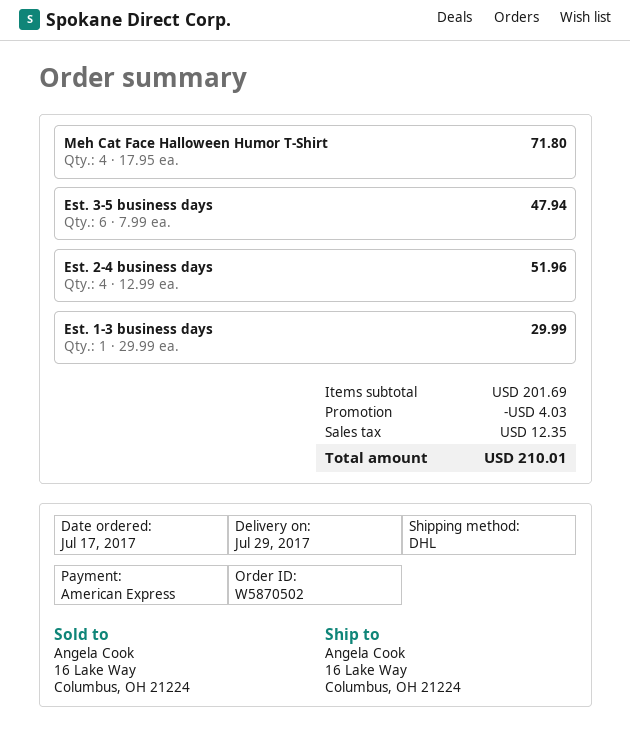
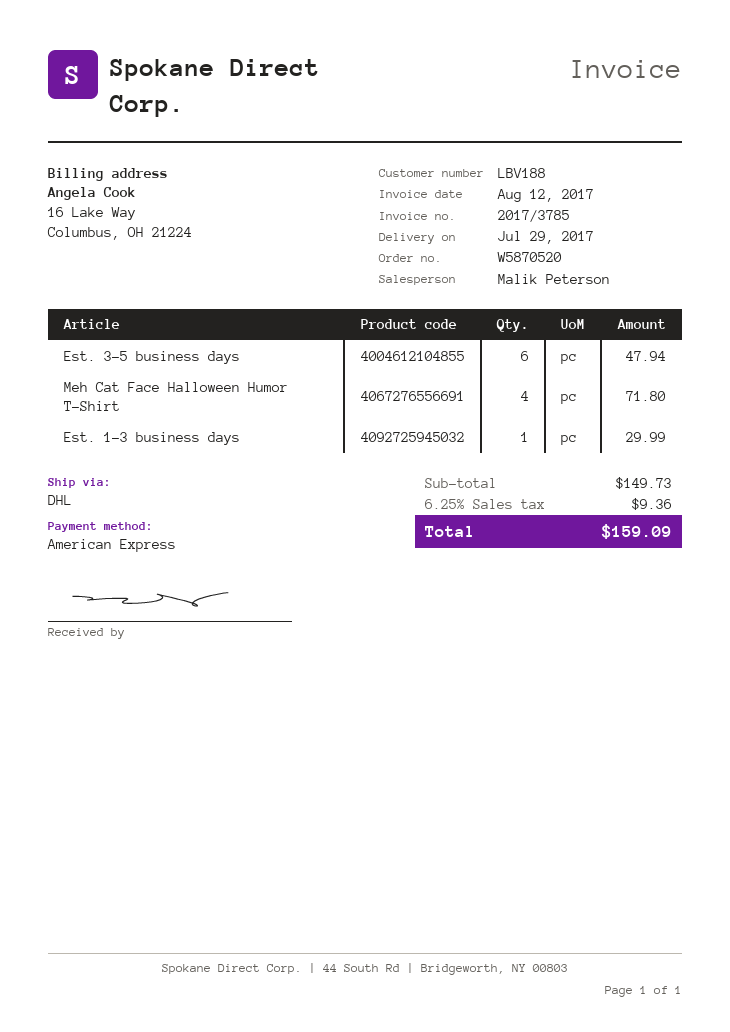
order number: W5870502 -> W5870520
Est. 2-4 business days: 4 for 51.96 -> none
subtotal: 201.69 -> 149.73
discount: 4.03 -> none
tax: 12.35 -> 9.36
total: 210.01 -> 159.09

